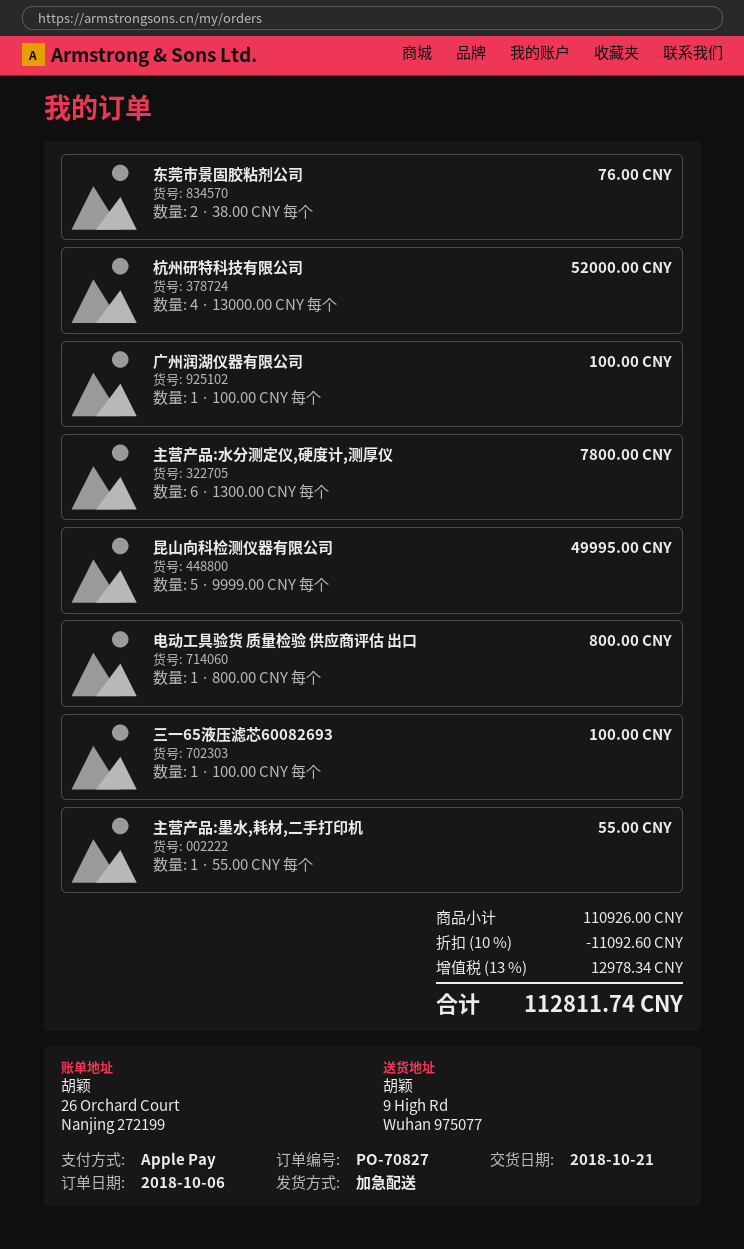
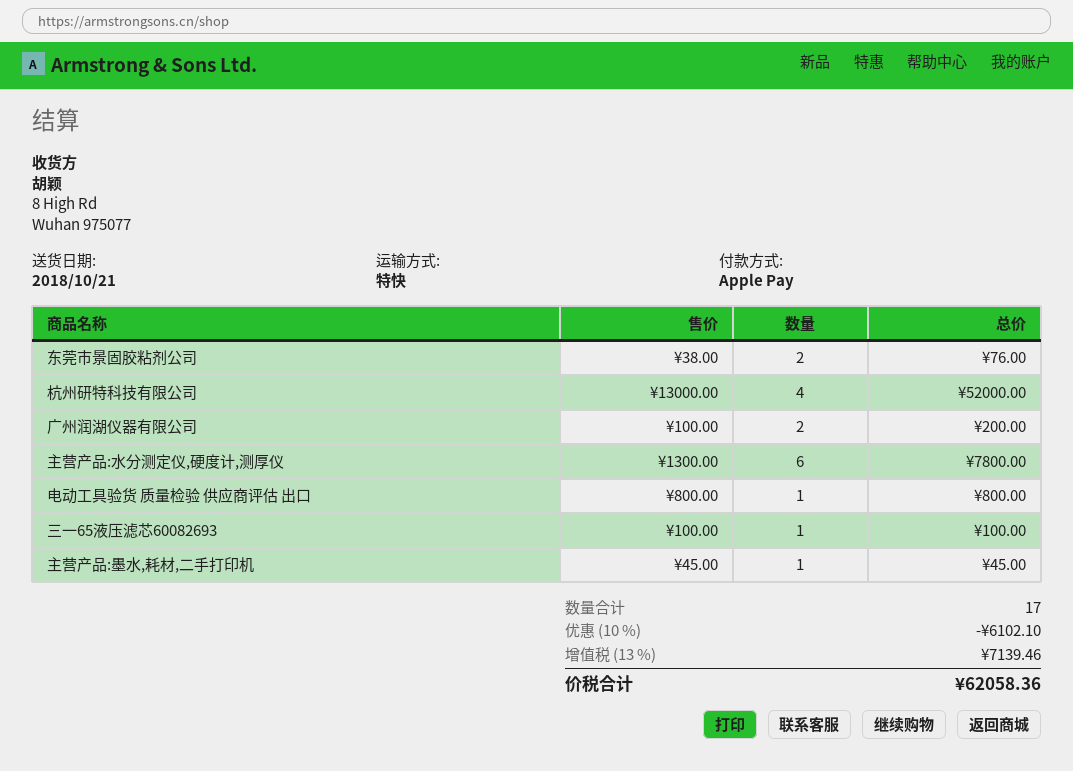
ship to: 9 High Rd, Wuhan 975077 -> 8 High Rd, Wuhan 975077
广州润湖仪器有限公司: 1 x 100.00 = 100.00 -> 2 x 100.00 = 200.00
昆山向科检测仪器有限公司: 5 x 9999.00 = 49995.00 -> none
主营产品:墨水,耗材,二手打印机: 1 x 55.00 = 55.00 -> 1 x 45.00 = 45.00
discount: 10% = 11092.60 -> 10% = 6102.10
tax: 13% = 12978.34 -> 13% = 7139.46
total: 112811.74 -> 62058.36

